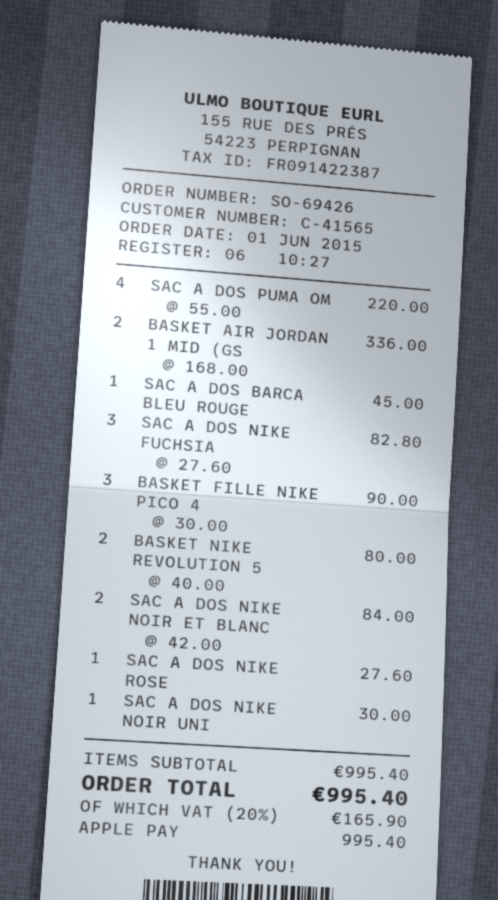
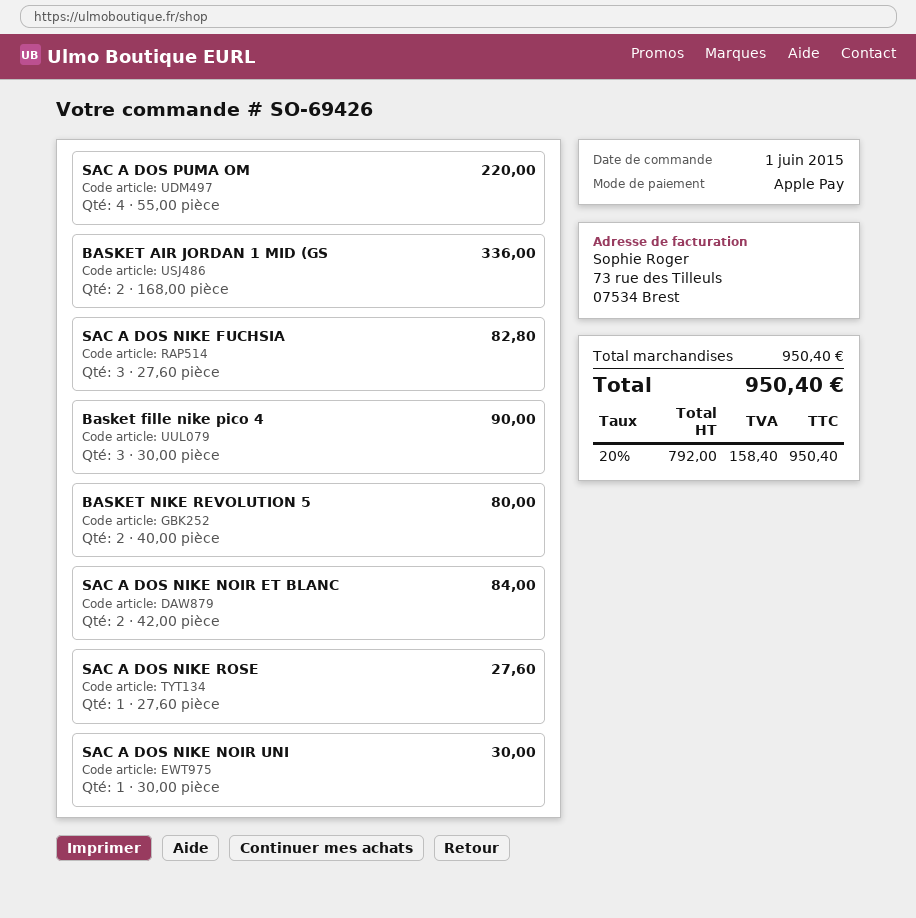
SAC A DOS BARCA BLEU ROUGE: 1 x 45.00 = 45.00 -> none
subtotal: 995.40 -> 950.40
tax: 20% = 165.90 -> 20% = 158.40
total: 995.40 -> 950.40

